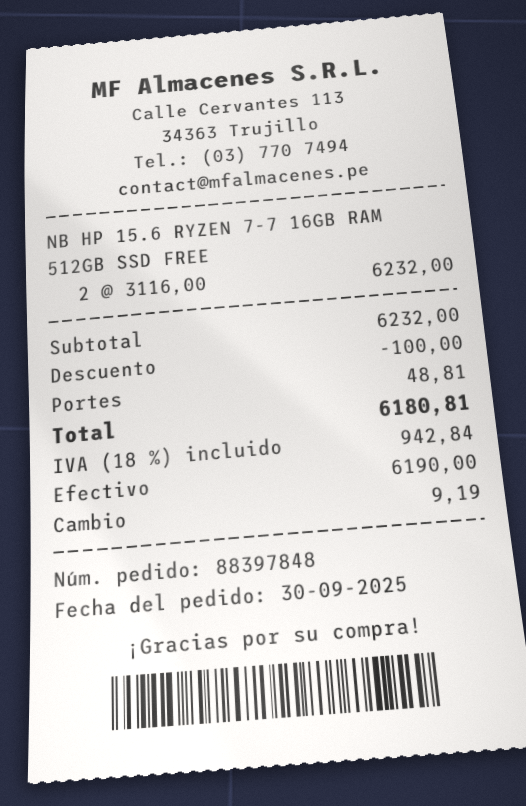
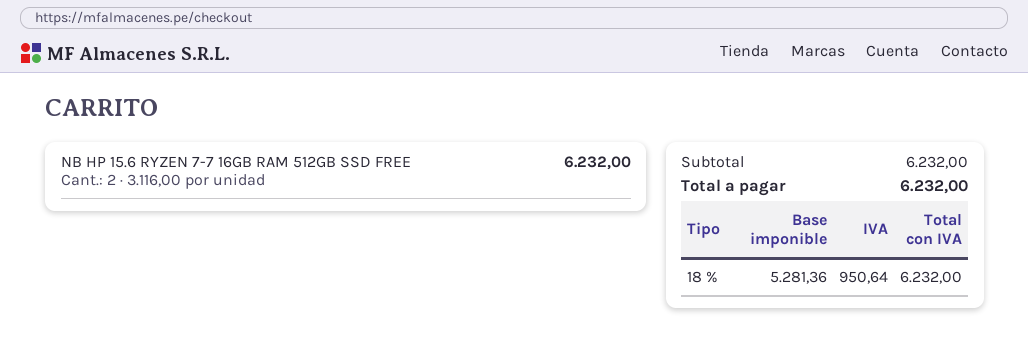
discount: 100.00 -> none
shipping: 48.81 -> none
tax: 18% = 942.84 -> 18% = 950.64
total: 6180.81 -> 6232.00

